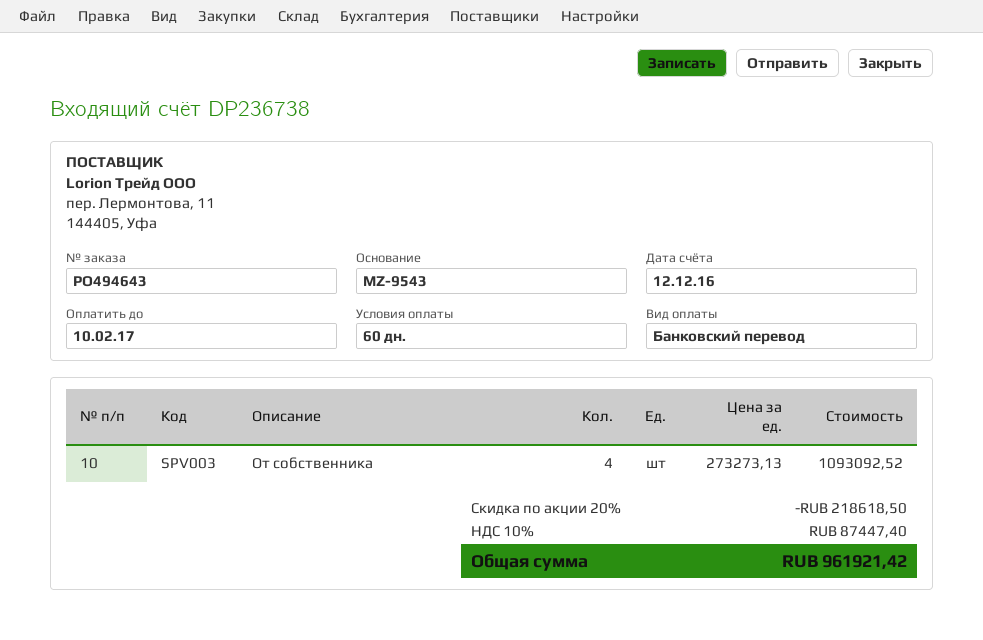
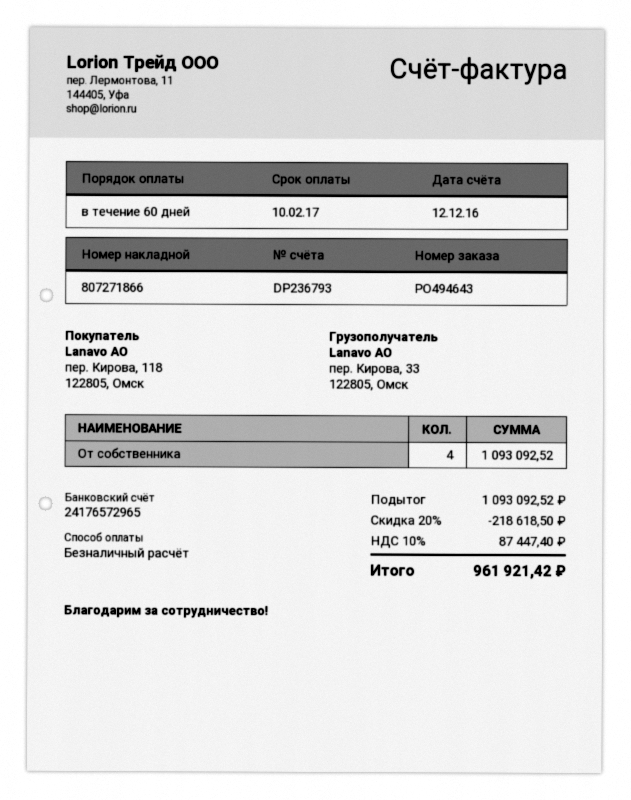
invoice number: DP236738 -> DP236793

